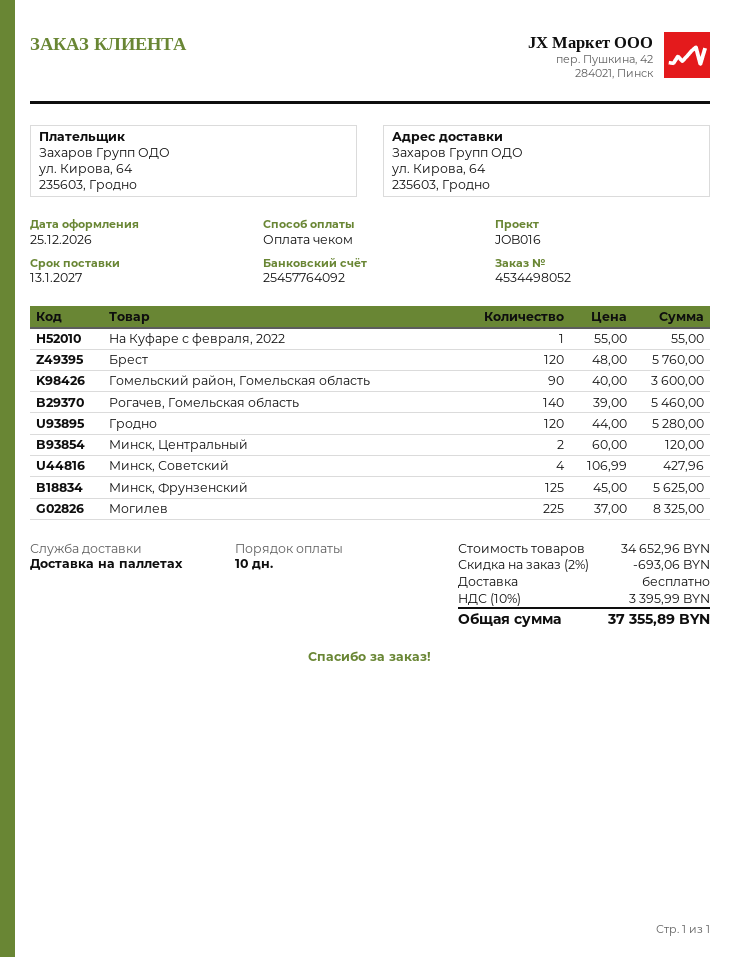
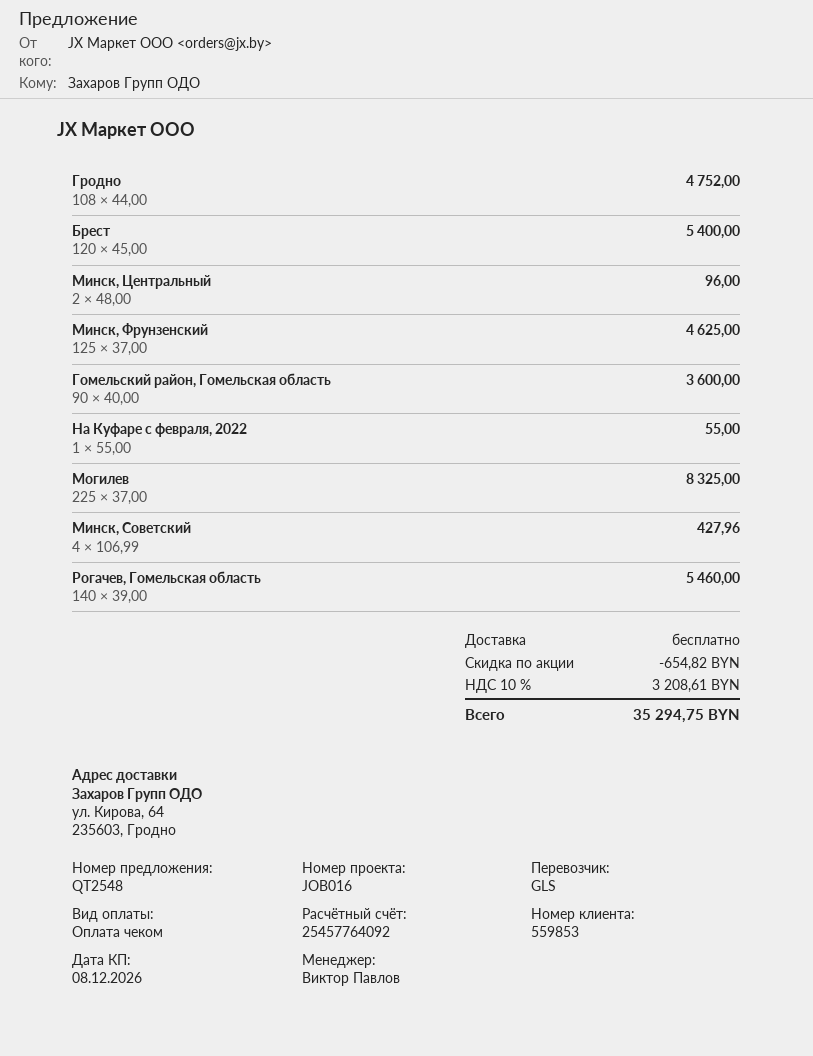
shipping method: pallet freight -> GLS
Брест: 120 x 48.00 = 5760.00 -> 120 x 45.00 = 5400.00
Гродно: 120 x 44.00 = 5280.00 -> 108 x 44.00 = 4752.00
Минск, Центральный: 2 x 60.00 = 120.00 -> 2 x 48.00 = 96.00
Минск, Фрунзенский: 125 x 45.00 = 5625.00 -> 125 x 37.00 = 4625.00
discount: 693.06 -> 654.82
tax: 10% = 3395.99 -> 10% = 3208.61
total: 37355.89 -> 35294.75

